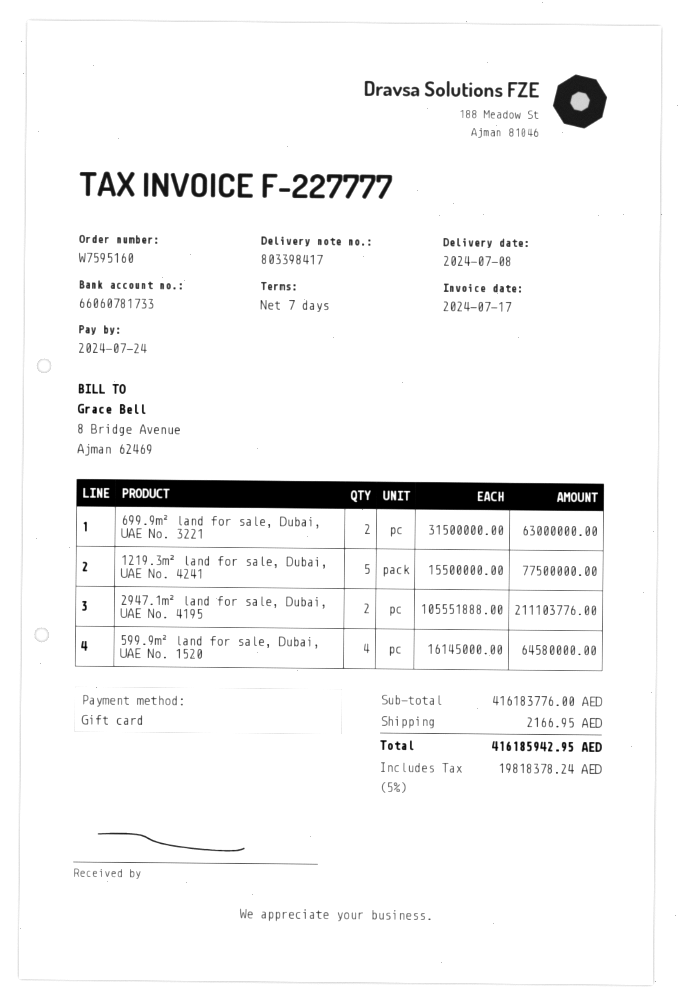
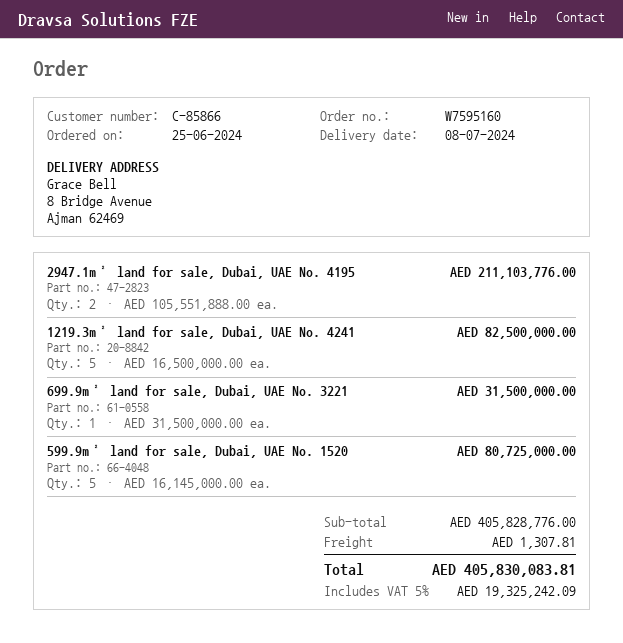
699.9m² land for sale, Dubai, UAE No. 3221: 2 x 31500000.00 = 63000000.00 -> 1 x 31500000.00 = 31500000.00
1219.3m² land for sale, Dubai, UAE No. 4241: 5 x 15500000.00 = 77500000.00 -> 5 x 16500000.00 = 82500000.00
599.9m² land for sale, Dubai, UAE No. 1520: 4 x 16145000.00 = 64580000.00 -> 5 x 16145000.00 = 80725000.00
subtotal: 416183776.00 -> 405828776.00
shipping: 2166.95 -> 1307.81
tax: 5% = 19818378.24 -> 5% = 19325242.09
total: 416185942.95 -> 405830083.81

